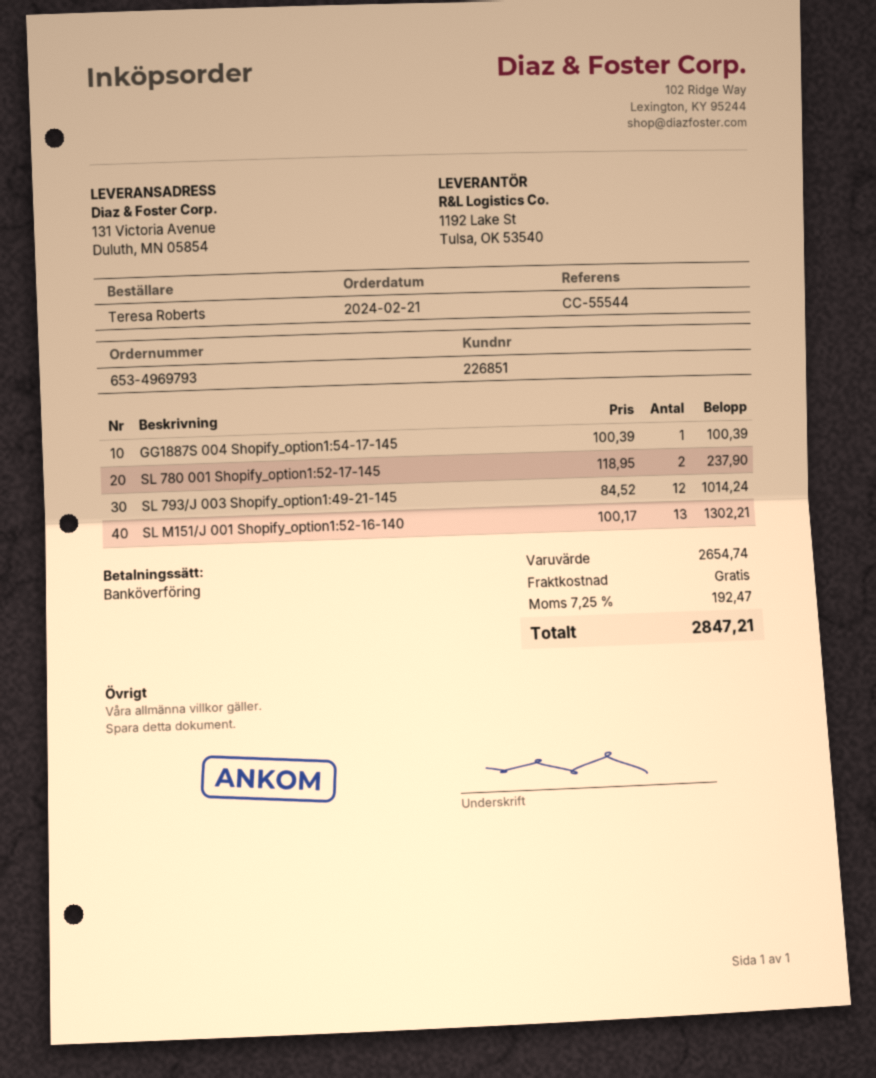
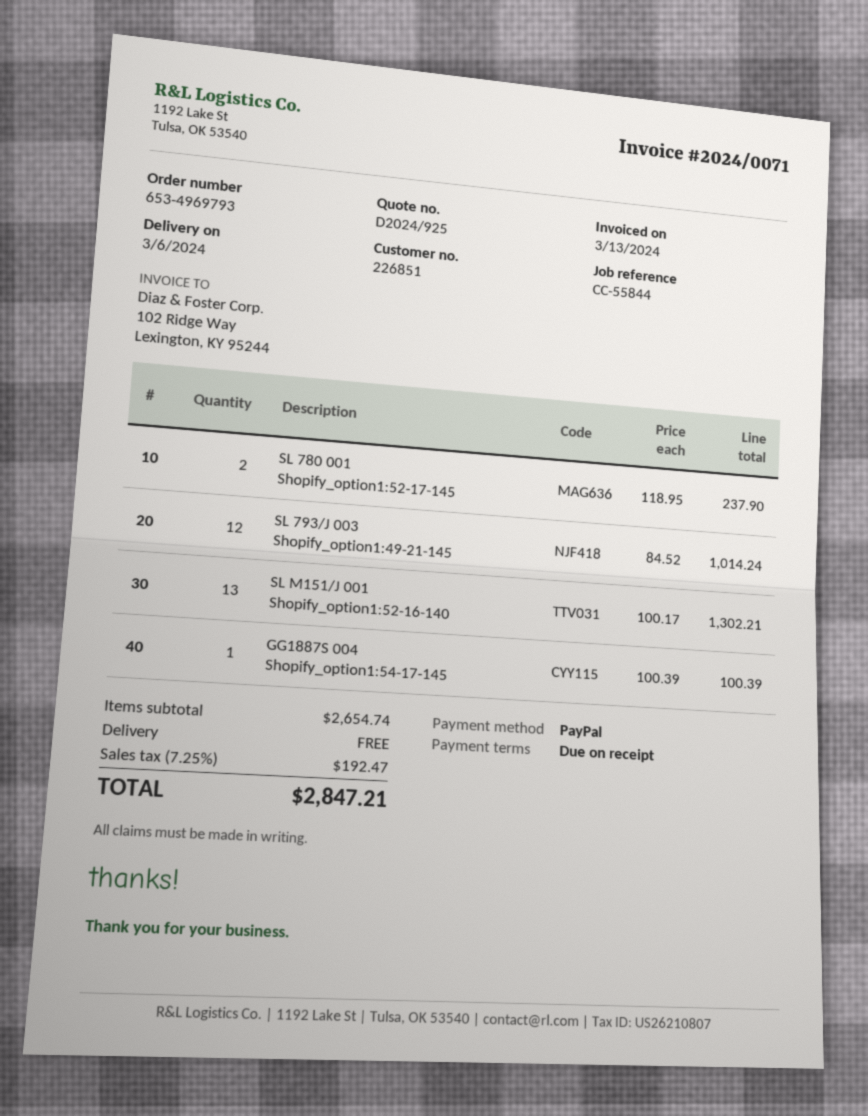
reference: CC-55544 -> CC-55844
payment method: bank transfer -> PayPal

